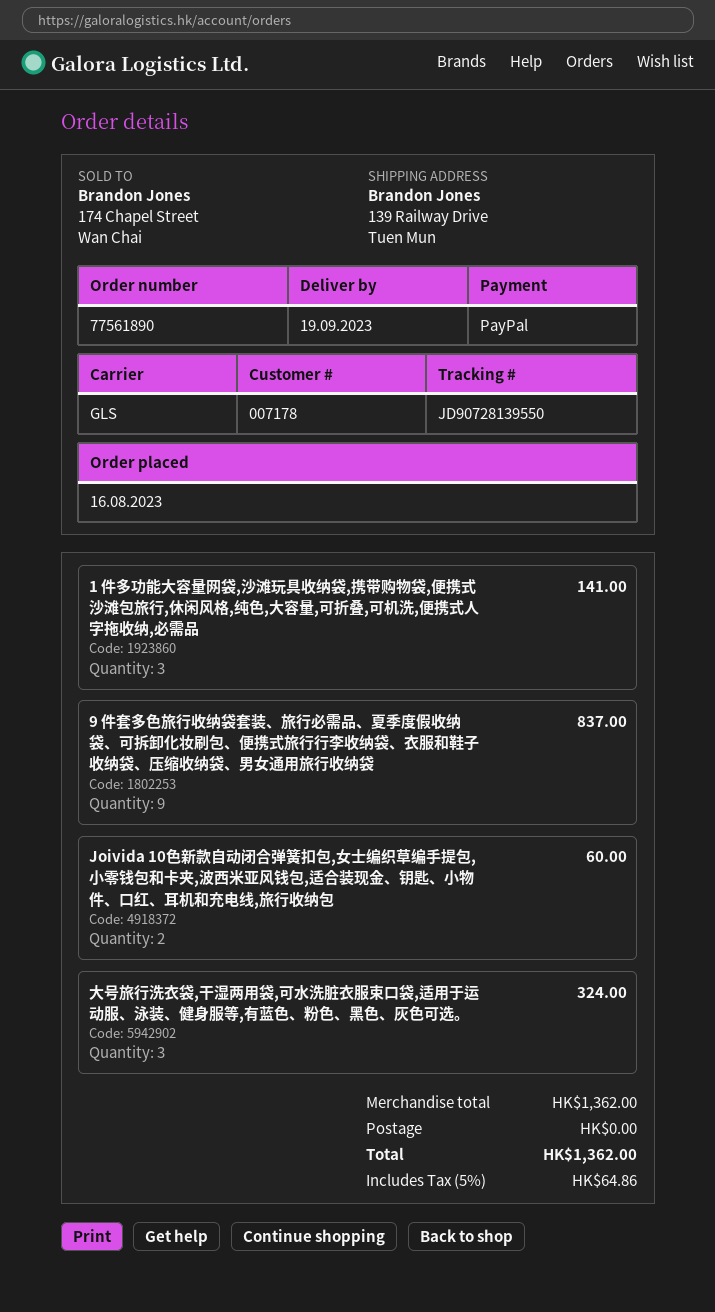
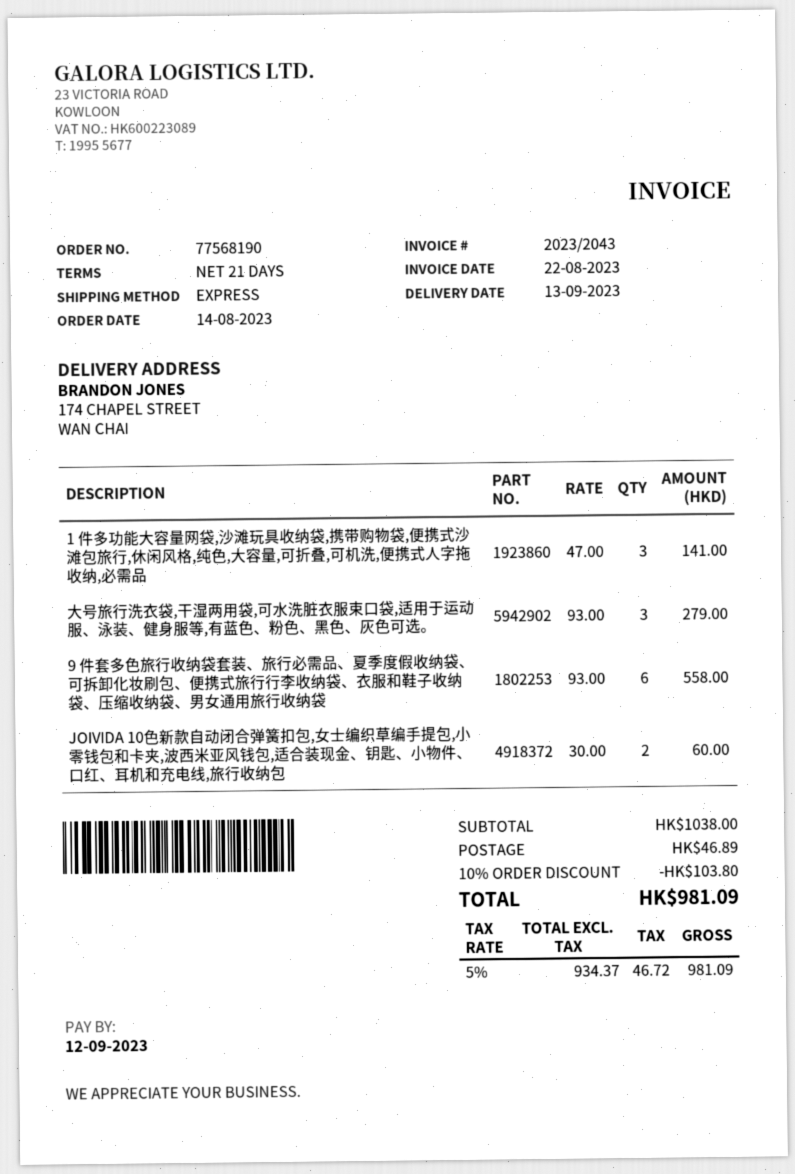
order number: 77561890 -> 77568190
order date: 2023-08-16 -> 2023-08-14
delivery date: 2023-09-19 -> 2023-09-13
shipping method: GLS -> express
ship to: 139 Railway Drive, Tuen Mun -> 174 CHAPEL STREET, WAN CHAI
9 件套多色旅行收纳袋套装、旅行必需品、夏季度假收纳袋、可拆卸化妆刷包、便携式旅行行李收纳袋、衣服和鞋子收纳袋、压缩收纳袋、男女通用旅行收纳袋: 9 for 837.00 -> 6 for 558.00
大号旅行洗衣袋,干湿两用袋,可水洗脏衣服束口袋,适用于运动服、泳装、健身服等,有蓝色、粉色、黑色、灰色可选。: 3 for 324.00 -> 3 for 279.00
subtotal: 1362.00 -> 1038.00
discount: none -> 10% = 103.80
shipping: 0.00 -> 46.89
tax: 5% = 64.86 -> 5% = 46.72
total: 1362.00 -> 981.09

